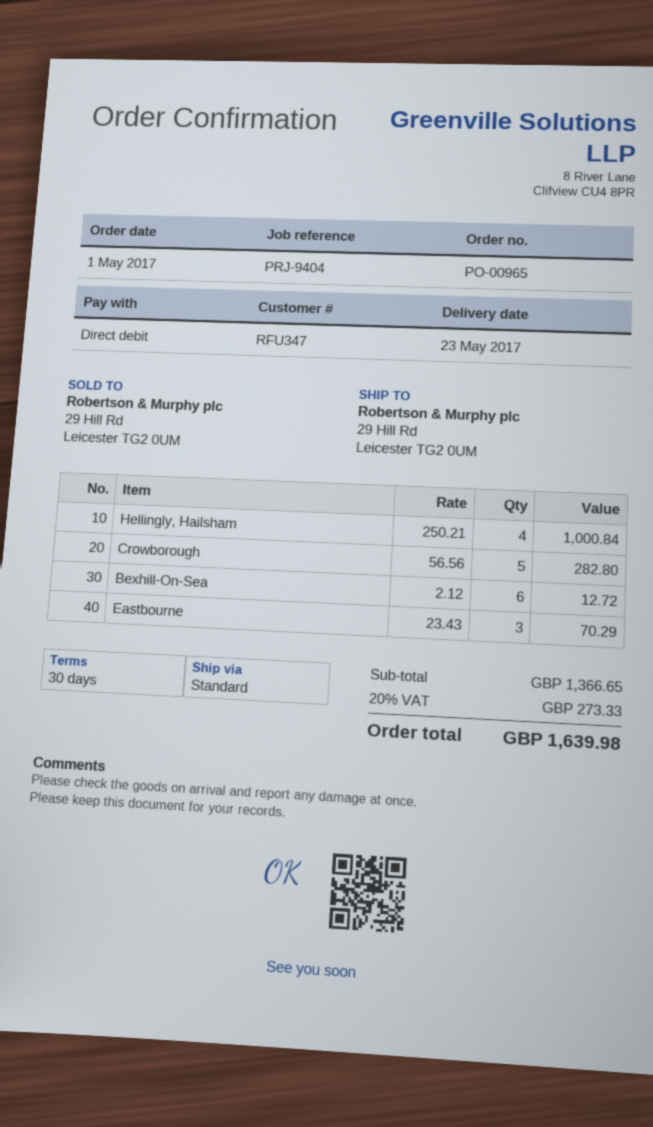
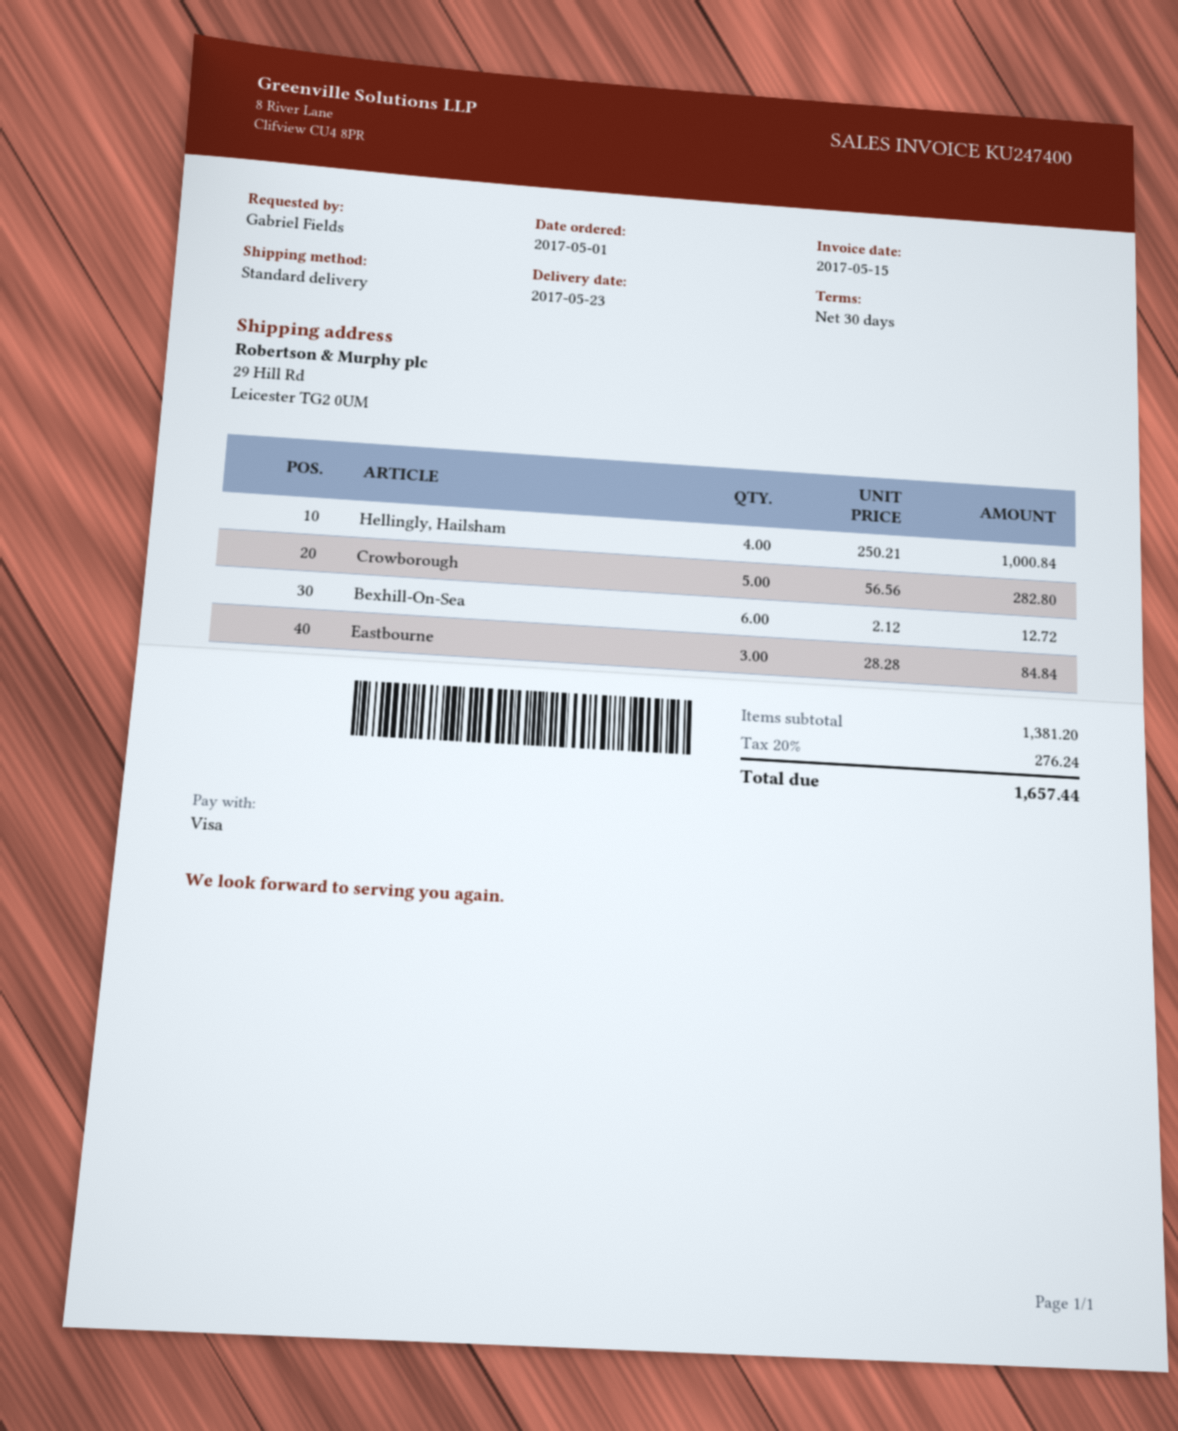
payment method: direct debit -> Visa
Eastbourne: 3 x 23.43 = 70.29 -> 3 x 28.28 = 84.84
subtotal: 1366.65 -> 1381.20
tax: 20% = 273.33 -> 20% = 276.24
total: 1639.98 -> 1657.44

